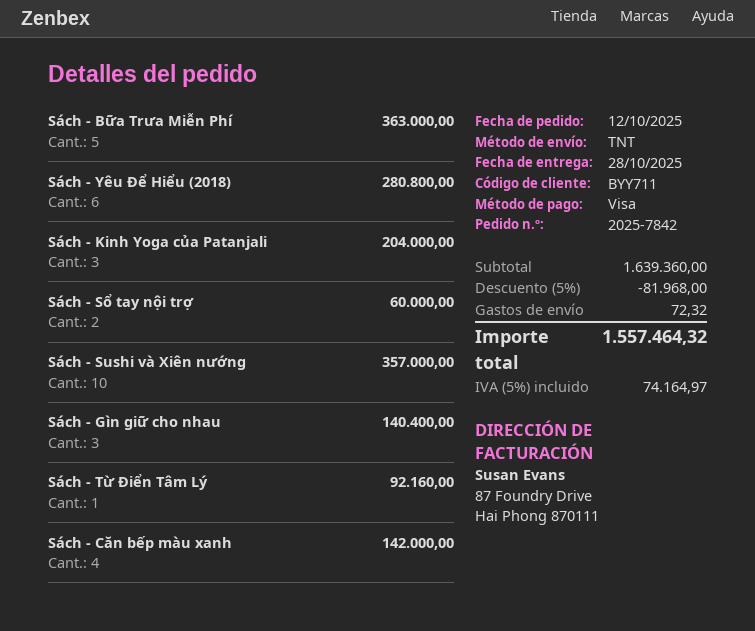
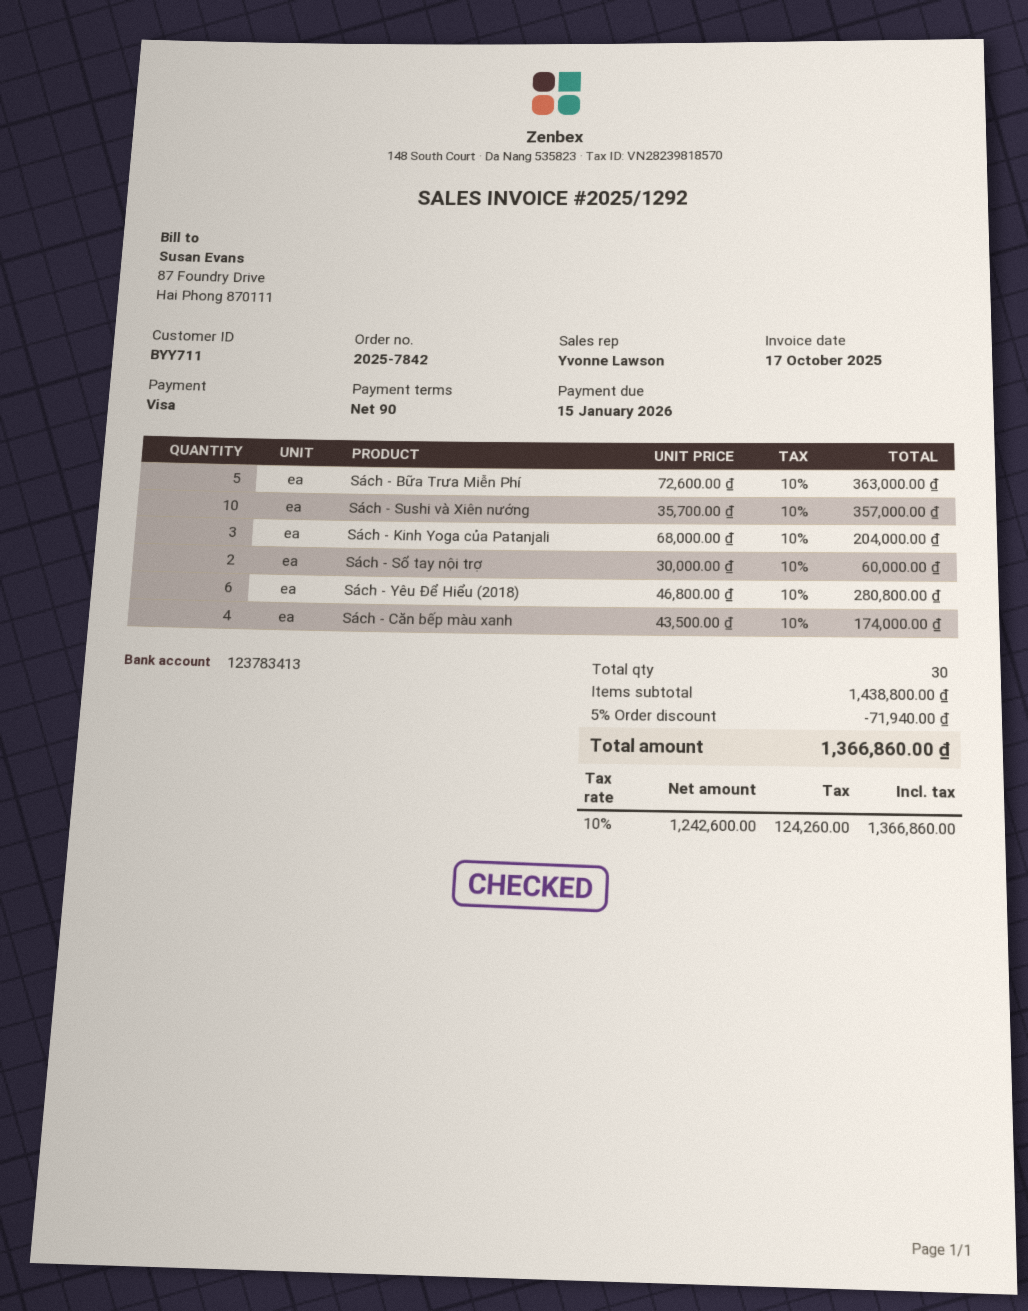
Sách - Gìn giữ cho nhau: 3 for 140400.00 -> none
Sách - Từ Điển Tâm Lý: 1 for 92160.00 -> none
Sách - Căn bếp màu xanh: 4 for 142000.00 -> 4 for 174000.00
subtotal: 1639360.00 -> 1438800.00
discount: 5% = 81968.00 -> 5% = 71940.00
shipping: 72.32 -> none
tax: 5% = 74164.97 -> 10% = 124260.00
total: 1557464.32 -> 1366860.00

